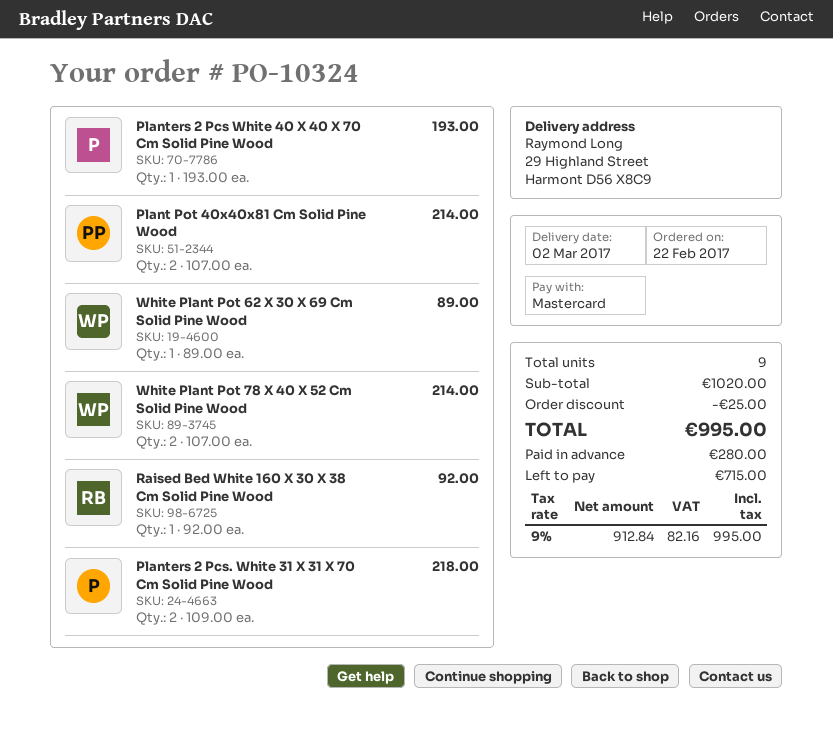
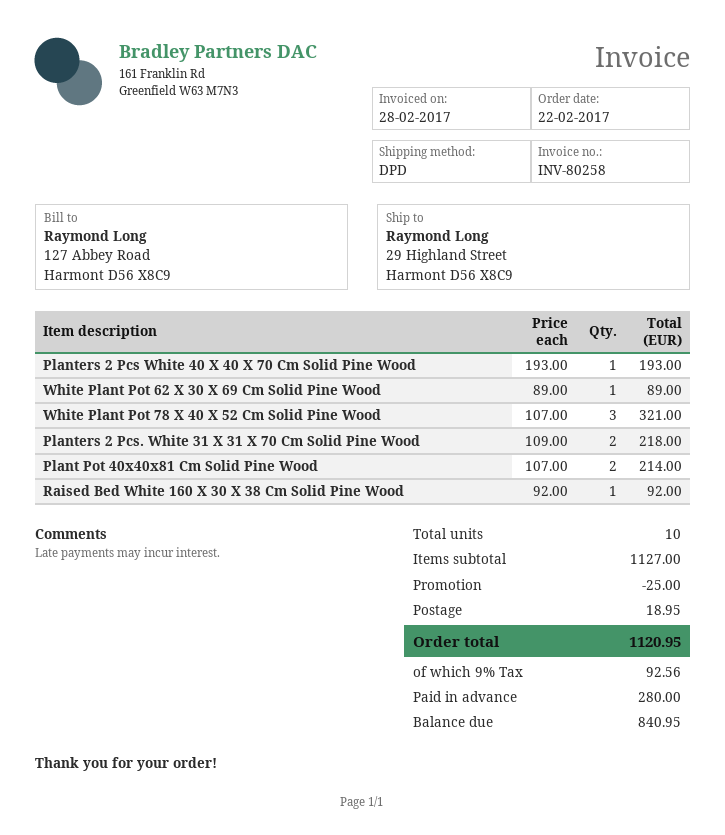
White Plant Pot 78 X 40 X 52 Cm Solid Pine Wood: 2 x 107.00 = 214.00 -> 3 x 107.00 = 321.00
total quantity: 9 -> 10
subtotal: 1020.00 -> 1127.00
shipping: none -> 18.95
tax: 9% = 82.16 -> 9% = 92.56
total: 995.00 -> 1120.95
balance: 715.00 -> 840.95

